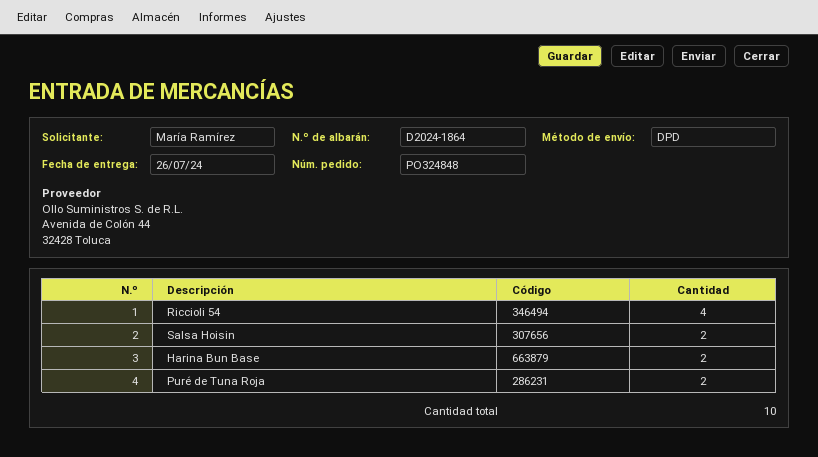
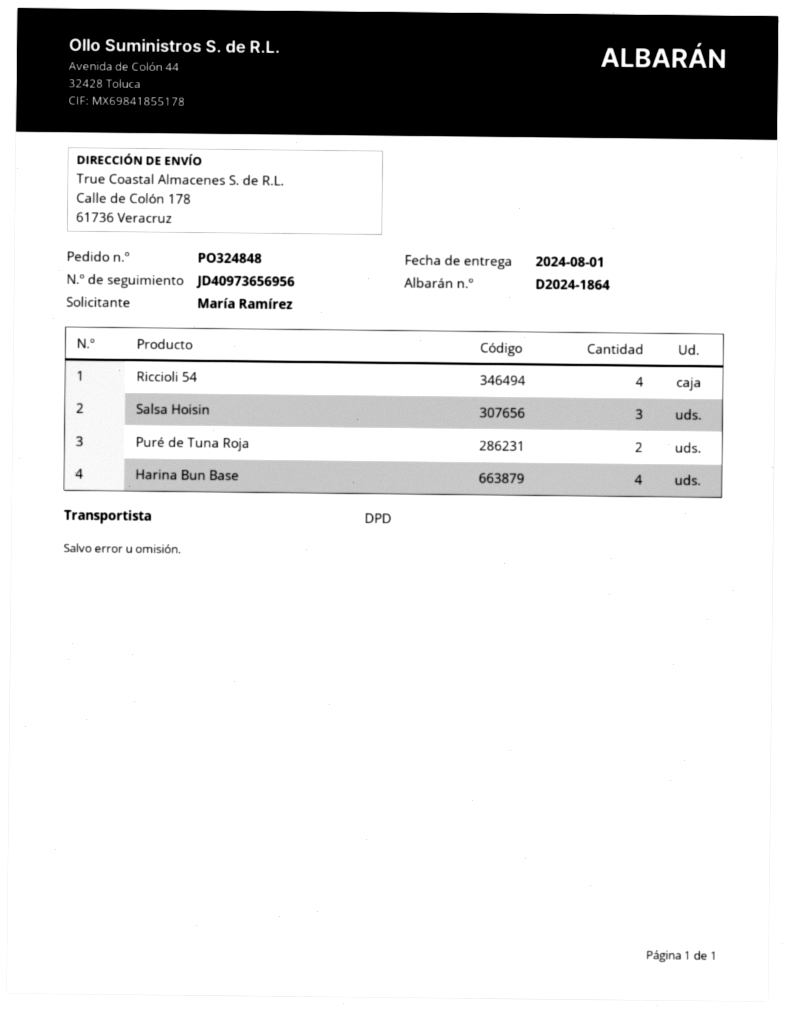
delivery date: 2024-07-26 -> 2024-08-01
Salsa Hoisin: 2 -> 3
Harina Bun Base: 2 -> 4

